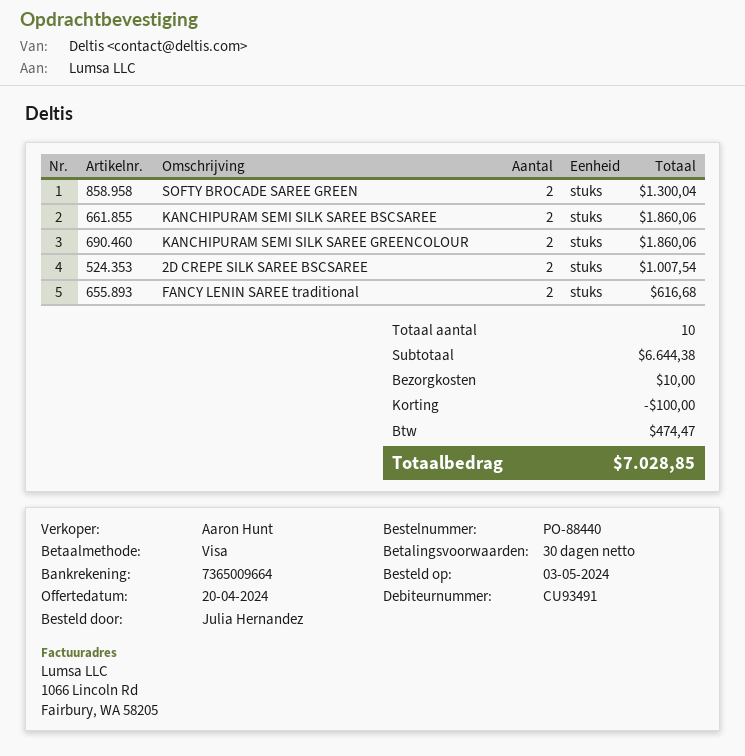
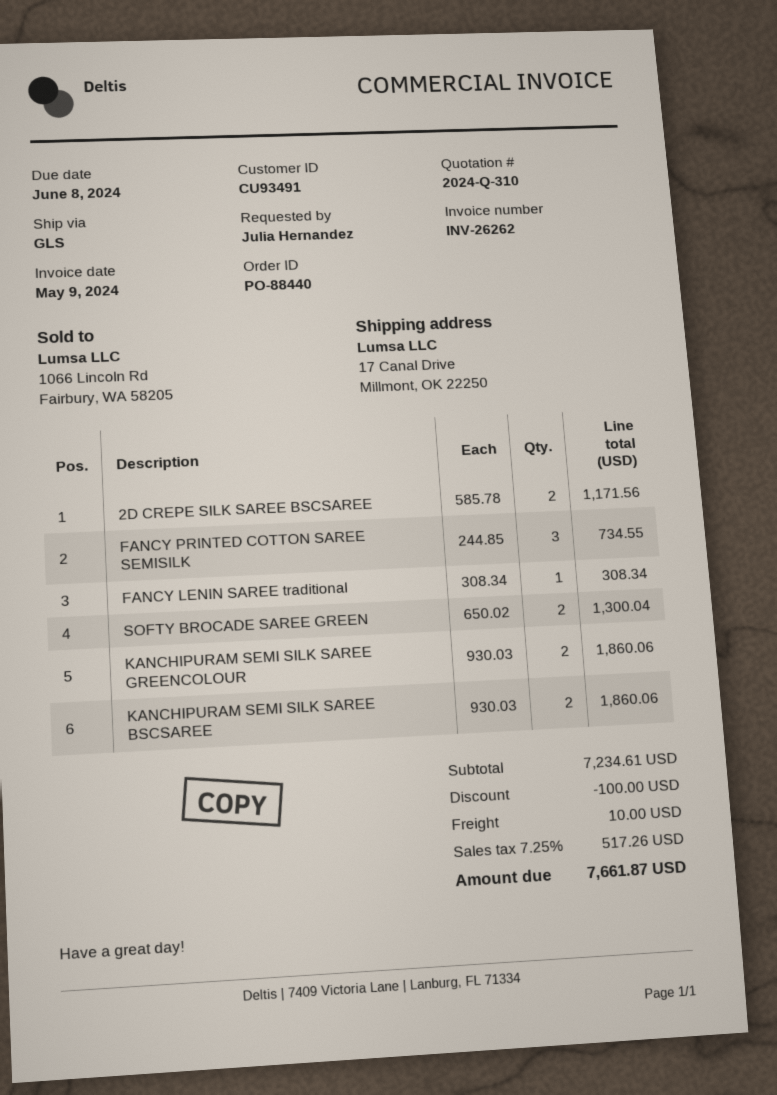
2D CREPE SILK SAREE BSCSAREE: 2 for 1007.54 -> 2 for 1171.56
FANCY LENIN SAREE traditional: 2 for 616.68 -> 1 for 308.34
FANCY PRINTED COTTON SAREE SEMISILK: none -> 3 for 734.55
subtotal: 6644.38 -> 7234.61
tax: 474.47 -> 517.26
total: 7028.85 -> 7661.87

